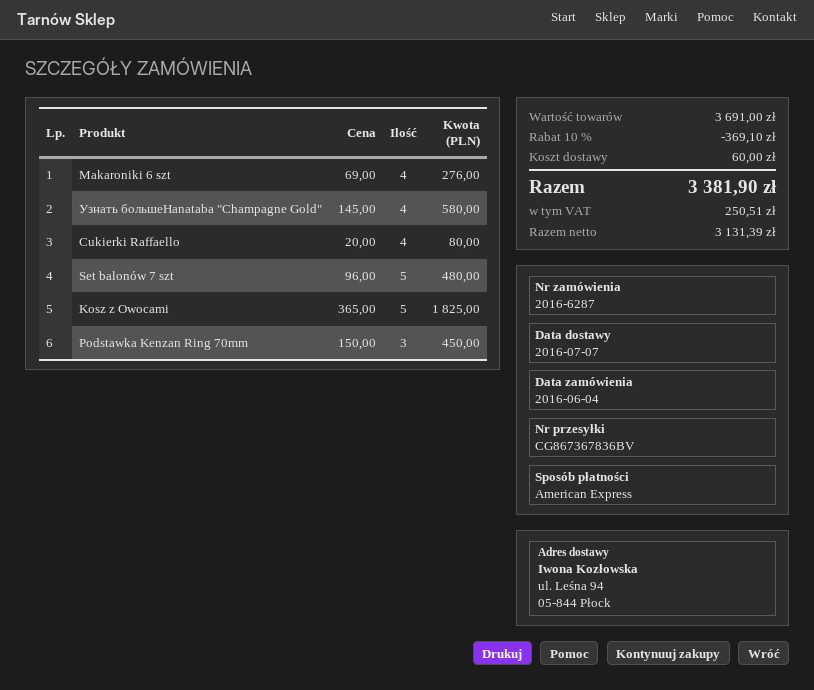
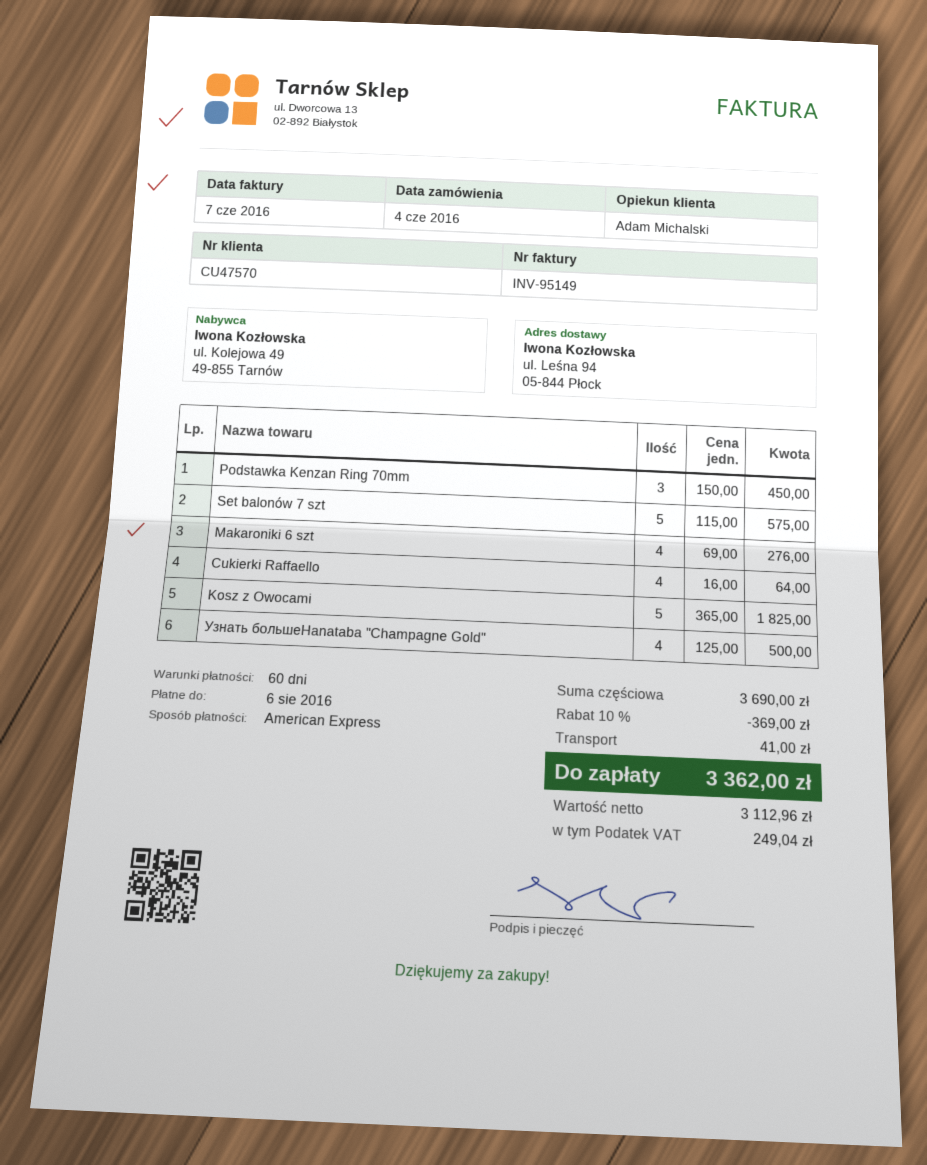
Узнать большеHanataba "Champagne Gold": 4 x 145.00 = 580.00 -> 4 x 125.00 = 500.00
Cukierki Raffaello: 4 x 20.00 = 80.00 -> 4 x 16.00 = 64.00
Set balonów 7 szt: 5 x 96.00 = 480.00 -> 5 x 115.00 = 575.00
subtotal: 3691.00 -> 3690.00
discount: 10% = 369.10 -> 10% = 369.00
shipping: 60.00 -> 41.00
net: 3131.39 -> 3112.96
tax: 250.51 -> 249.04
total: 3381.90 -> 3362.00

